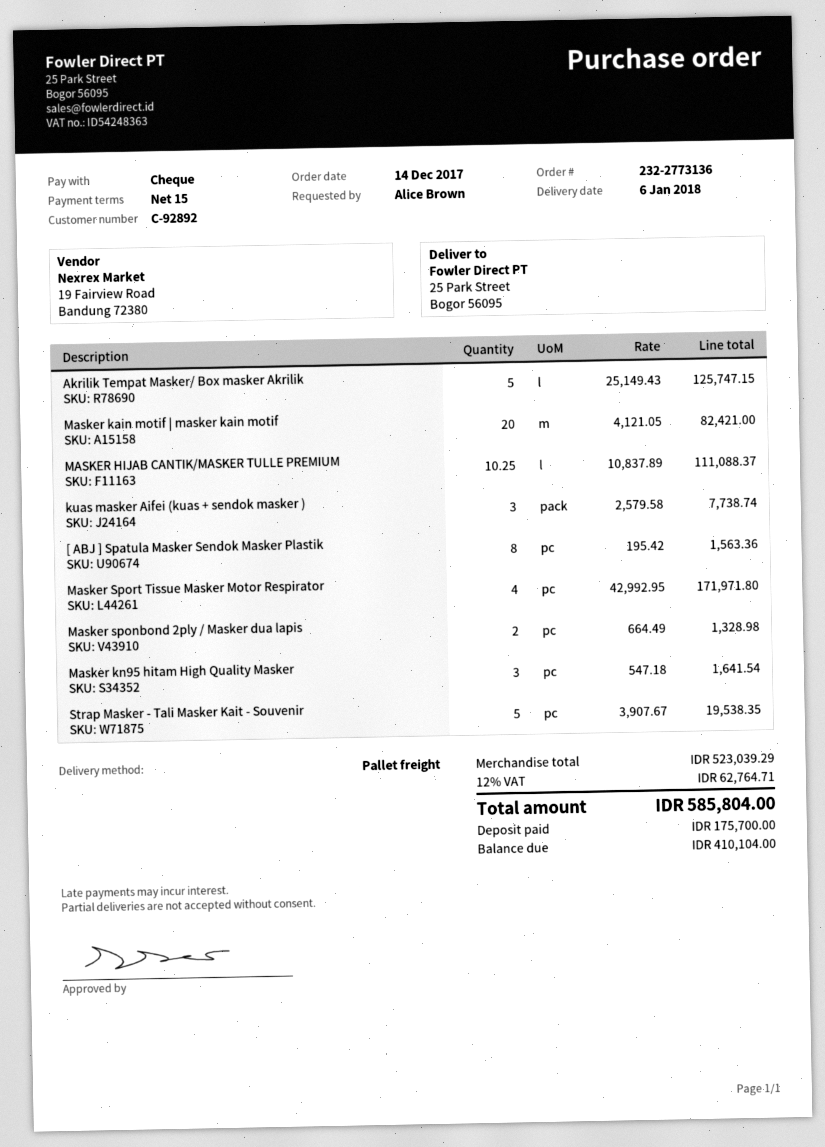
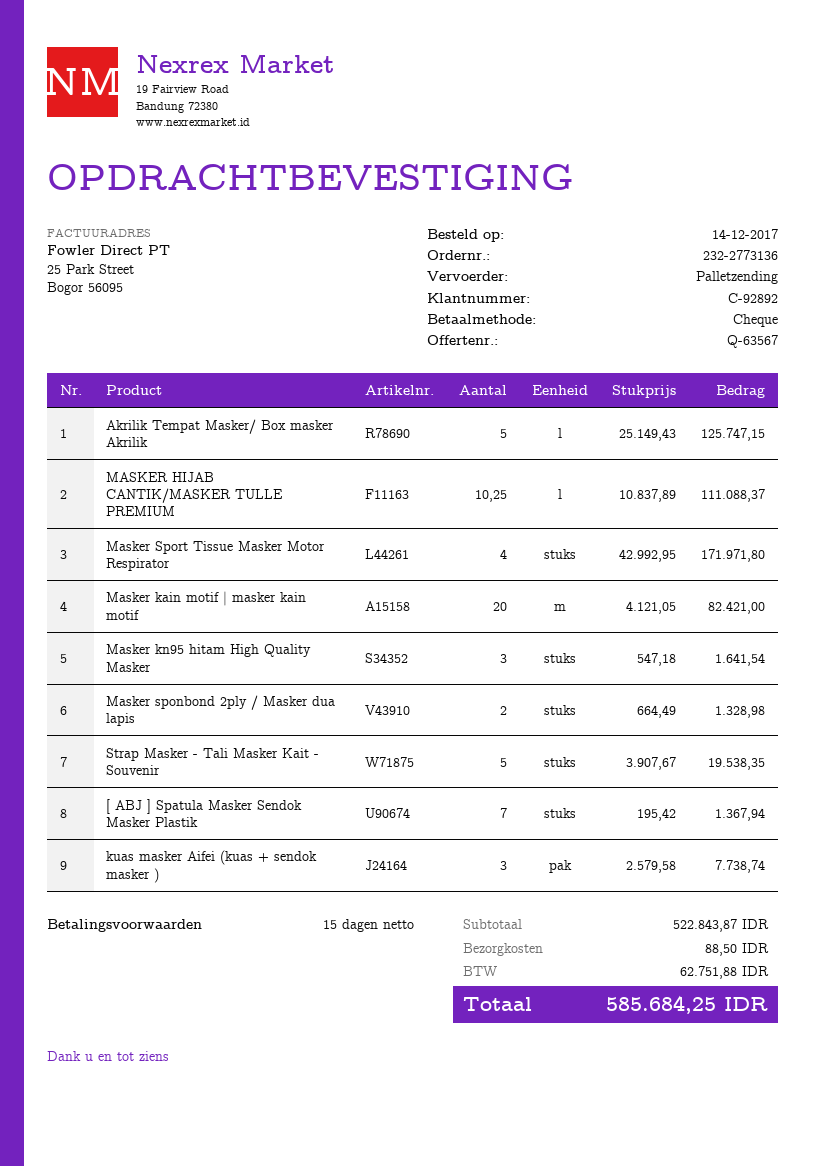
[ ABJ ] Spatula Masker Sendok Masker Plastik: 8 x 195.42 = 1563.36 -> 7 x 195.42 = 1367.94
subtotal: 523039.29 -> 522843.87
shipping: none -> 88.50
tax: 62764.71 -> 62751.88
total: 585804.00 -> 585684.25

